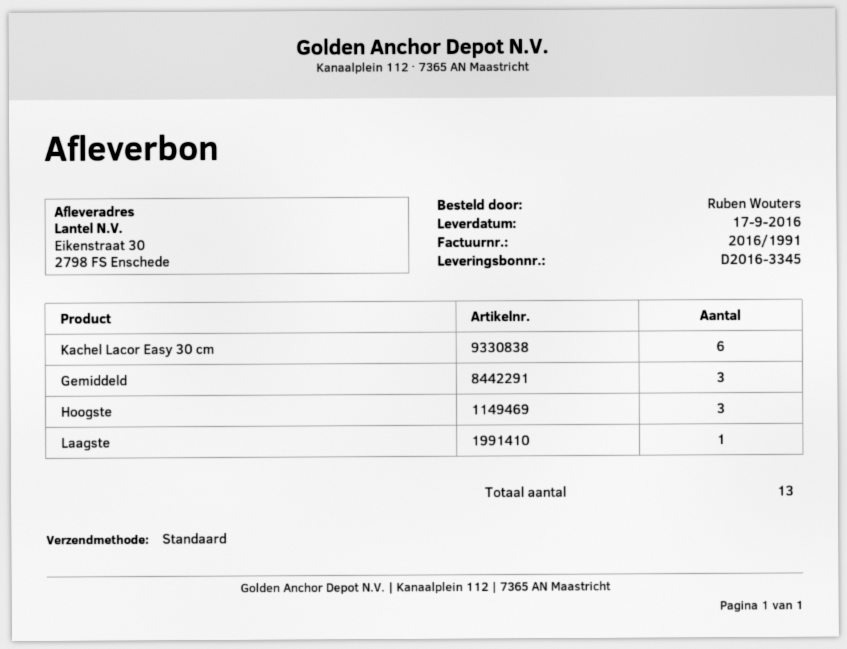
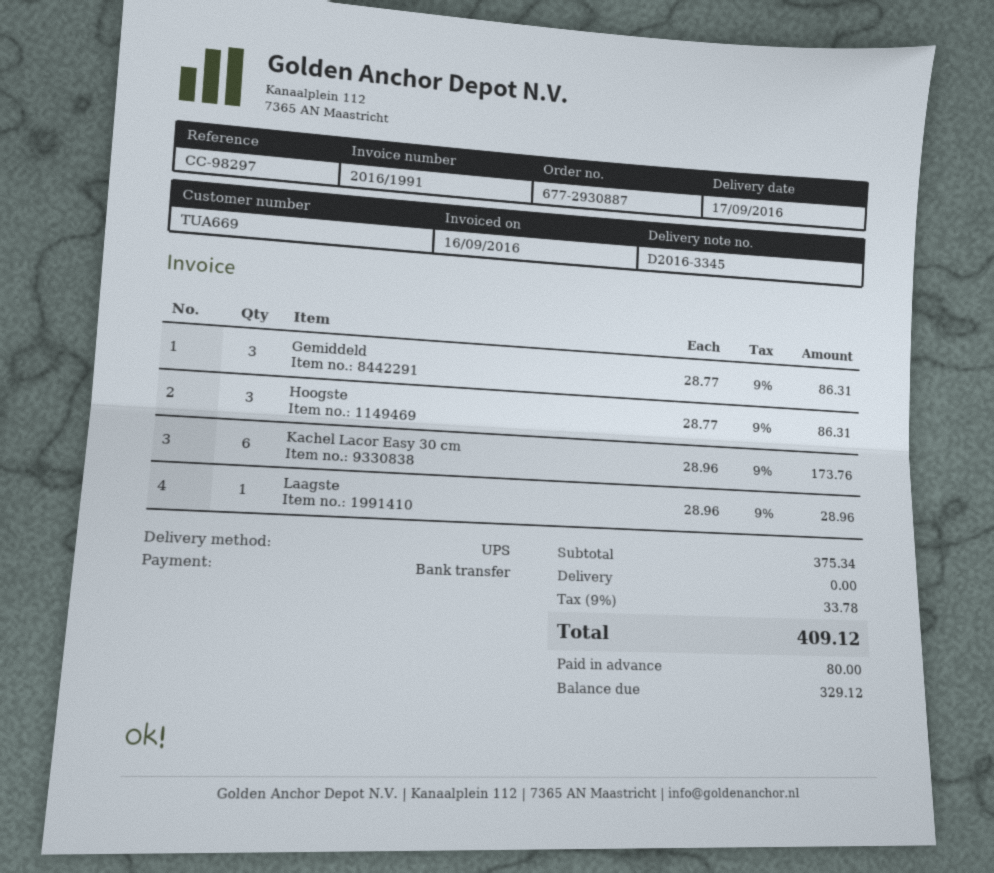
shipping method: standard -> UPS

